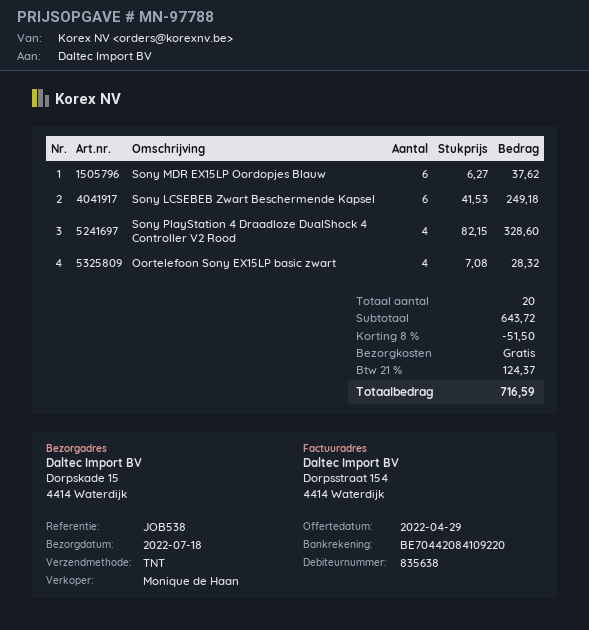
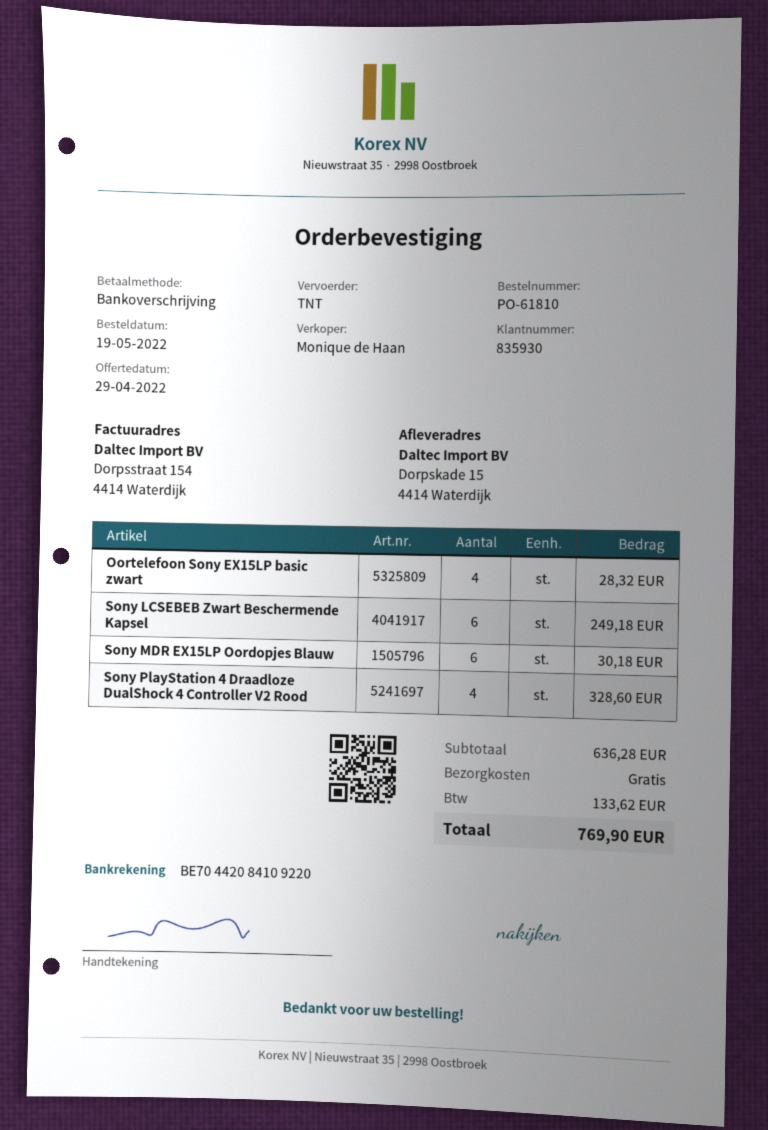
customer number: 835638 -> 835930
Sony MDR EX15LP Oordopjes Blauw: 6 for 37.62 -> 6 for 30.18
subtotal: 643.72 -> 636.28
discount: 8% = 51.50 -> none
tax: 124.37 -> 133.62
total: 716.59 -> 769.90

